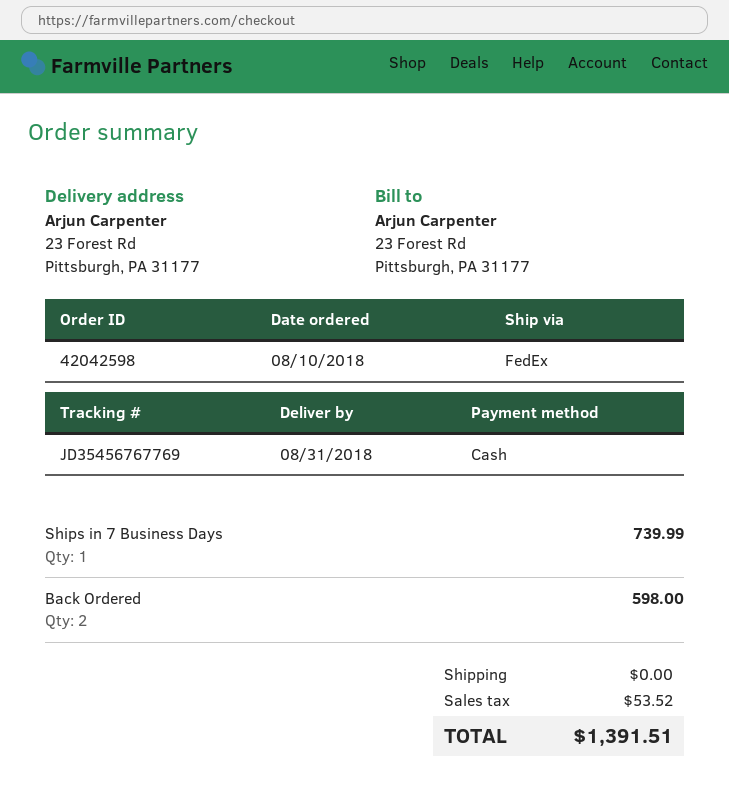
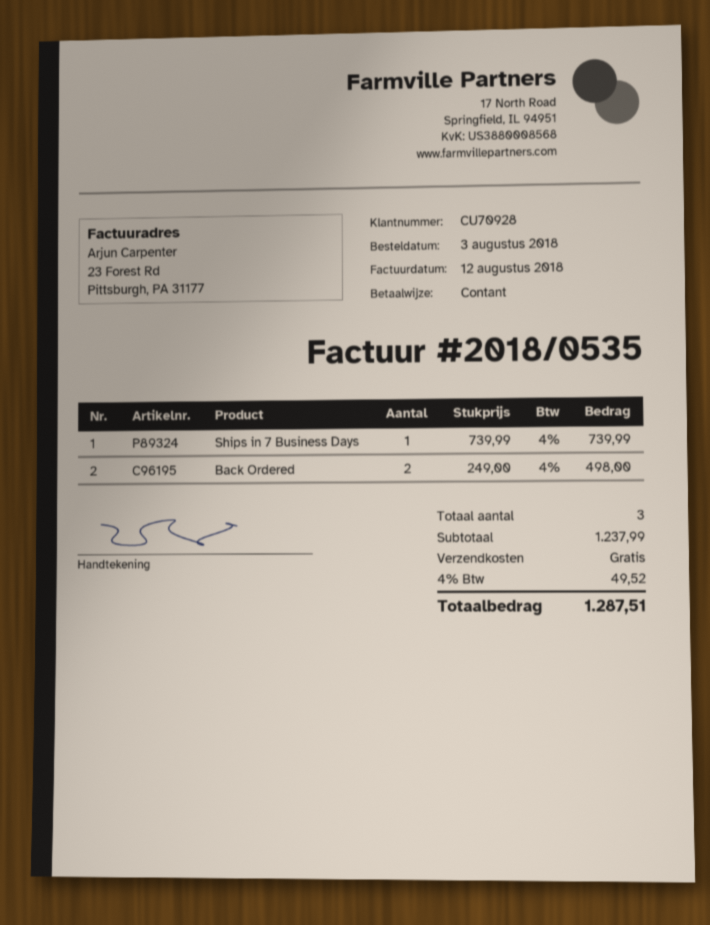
order date: 2018-08-10 -> 2018-08-03
Back Ordered: 2 for 598.00 -> 2 for 498.00
tax: 53.52 -> 49.52
total: 1391.51 -> 1287.51

